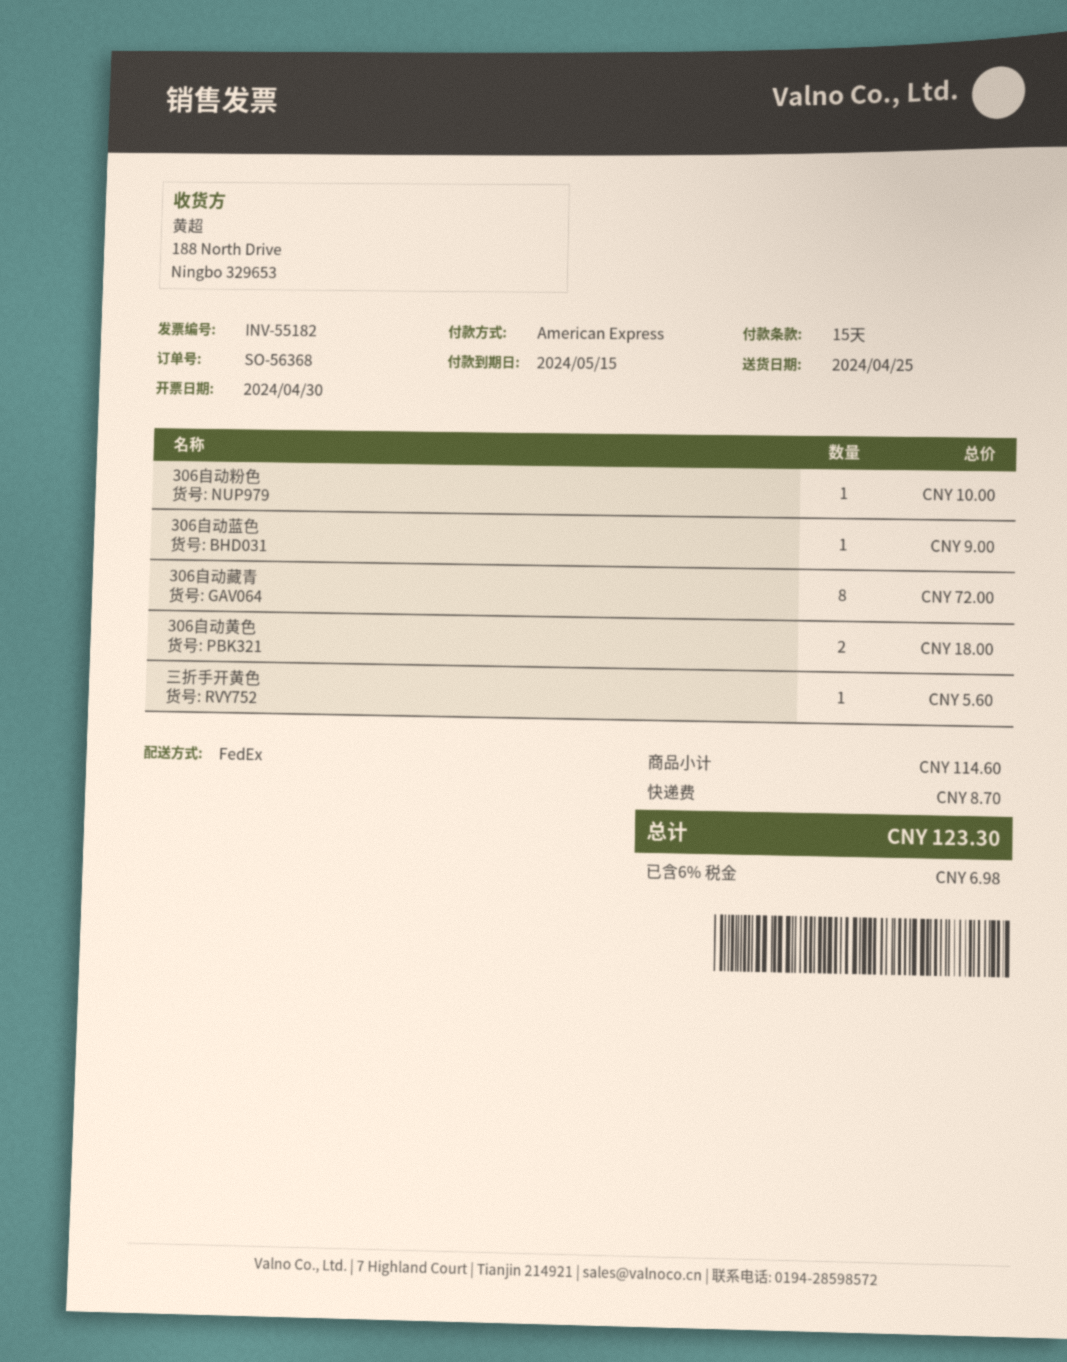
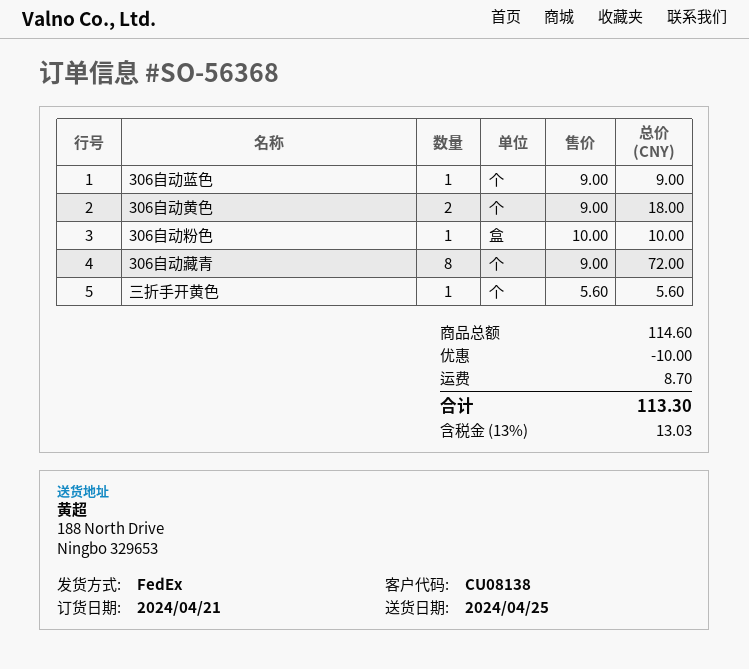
discount: none -> 10.00
tax: 6% = 6.98 -> 13% = 13.03
total: 123.30 -> 113.30

